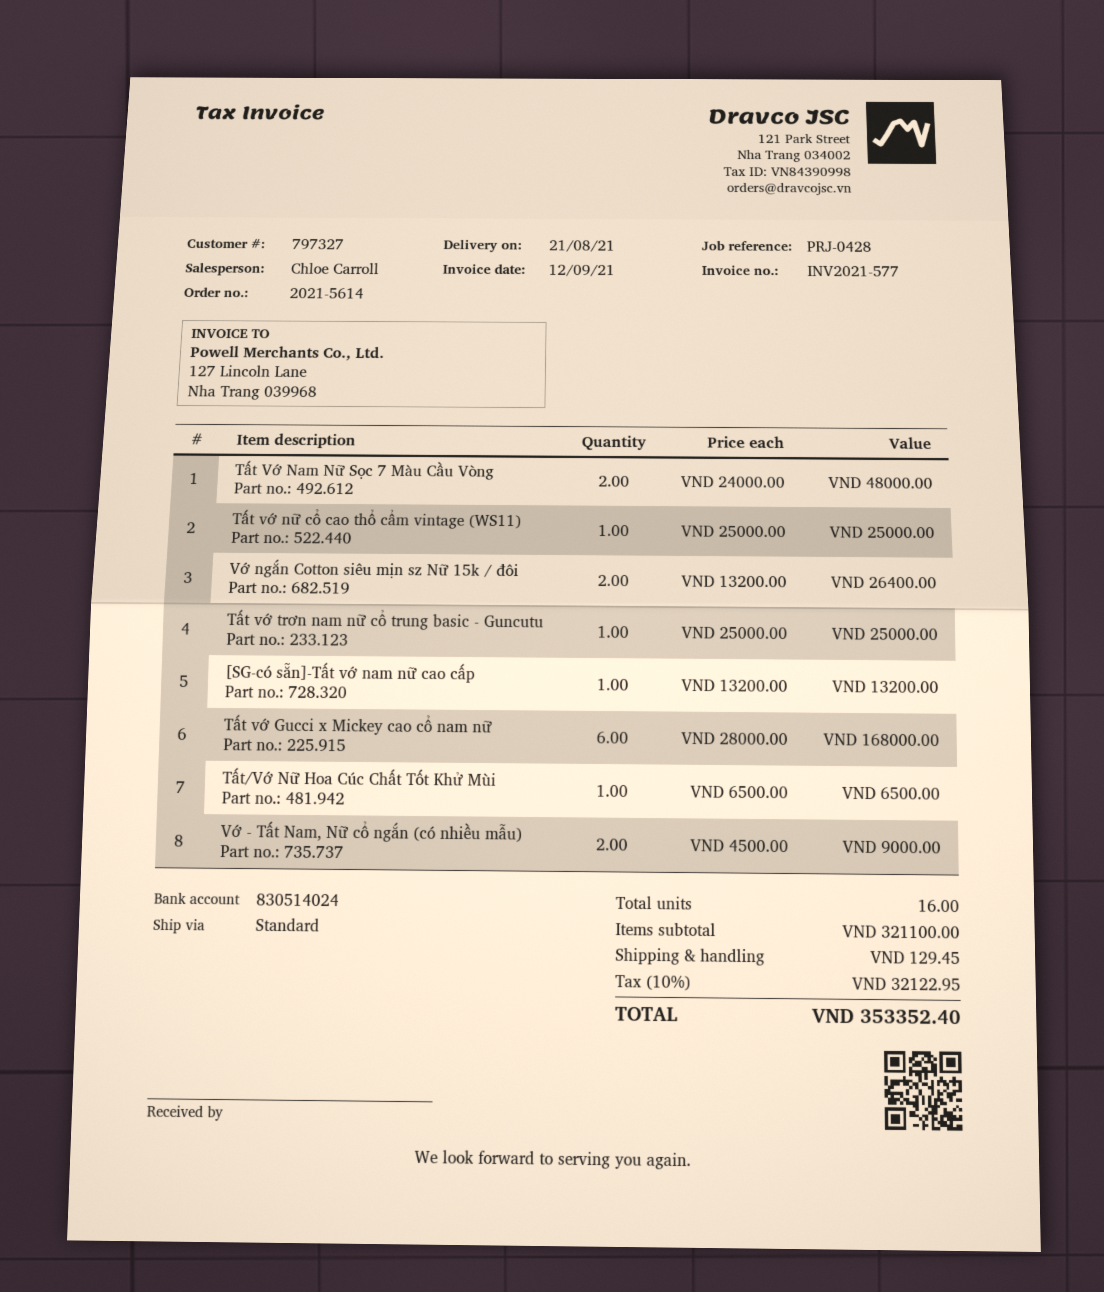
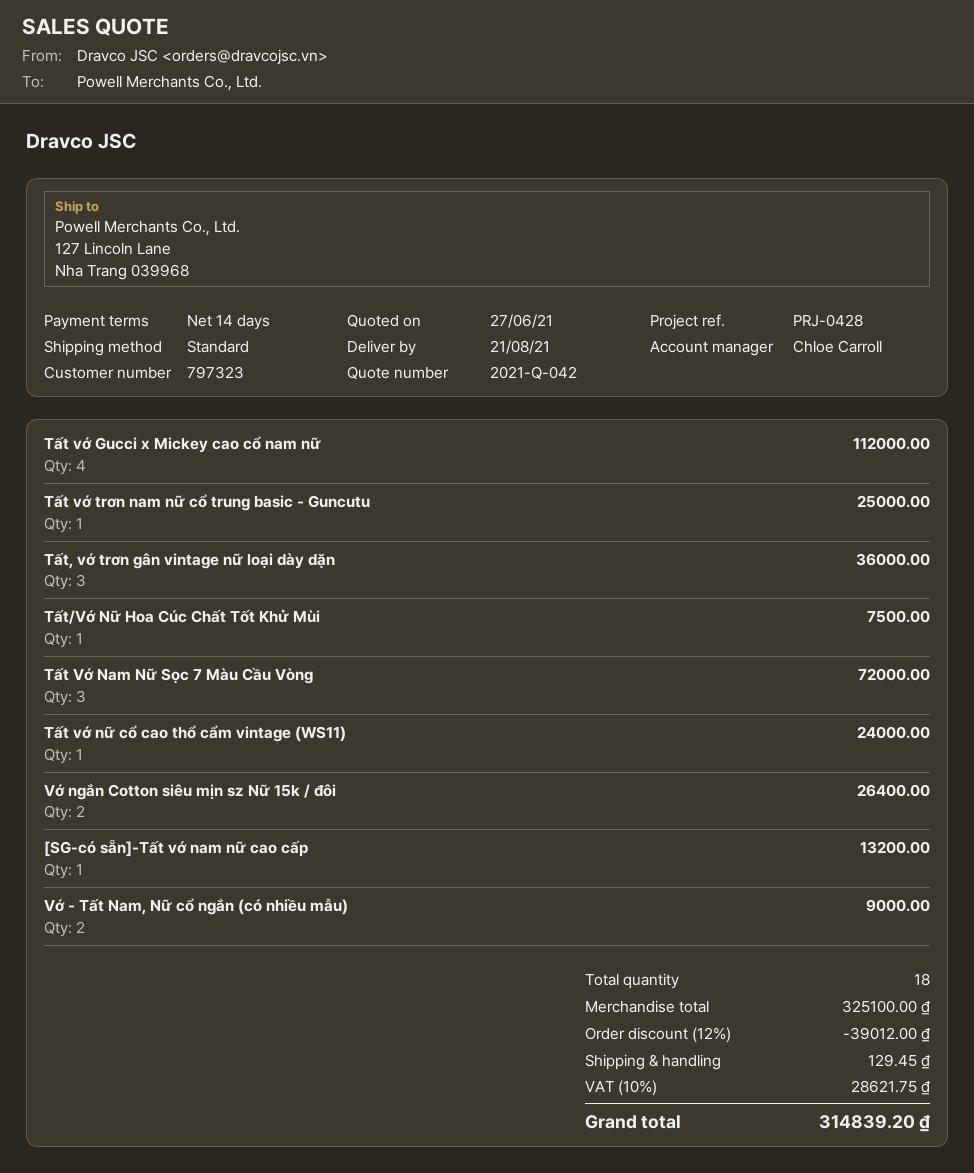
customer number: 797327 -> 797323
Tất Vớ Nam Nữ Sọc 7 Màu Cầu Vòng: 2 for 48000.00 -> 3 for 72000.00
Tất vớ nữ cổ cao thổ cẩm vintage (WS11): 1 for 25000.00 -> 1 for 24000.00
Tất vớ Gucci x Mickey cao cổ nam nữ: 6 for 168000.00 -> 4 for 112000.00
Tất/Vớ Nữ Hoa Cúc Chất Tốt Khử Mùi: 1 for 6500.00 -> 1 for 7500.00
Tất, vớ trơn gân vintage nữ loại dày dặn: none -> 3 for 36000.00
total quantity: 16 -> 18
subtotal: 321100.00 -> 325100.00
discount: none -> 12% = 39012.00
tax: 10% = 32122.95 -> 10% = 28621.75
total: 353352.40 -> 314839.20

